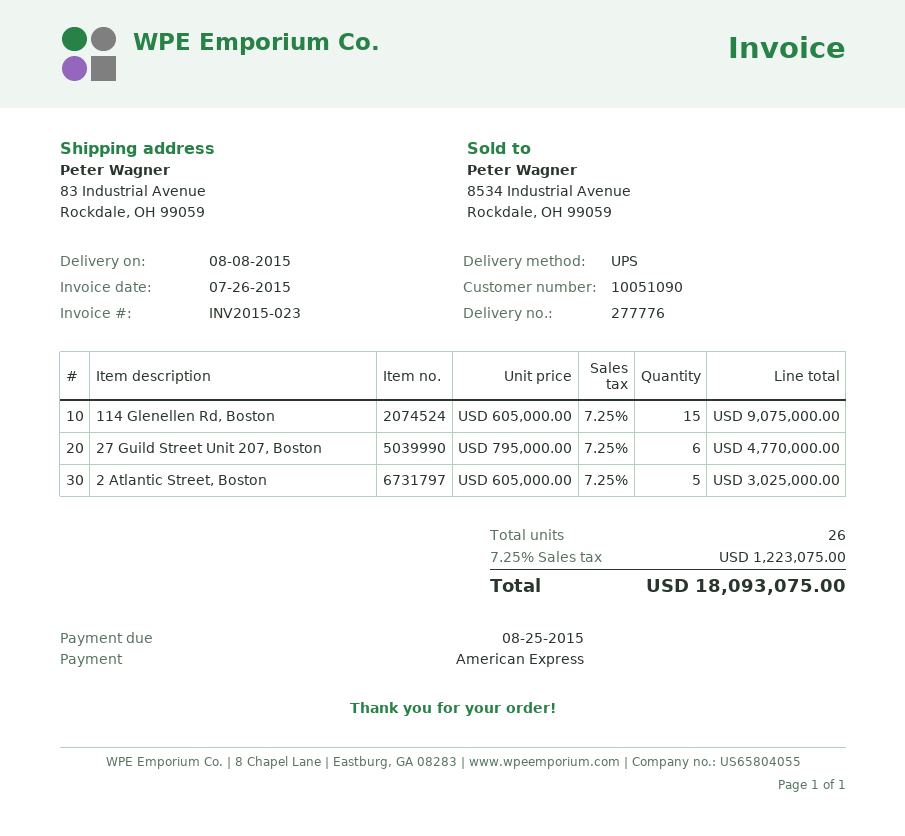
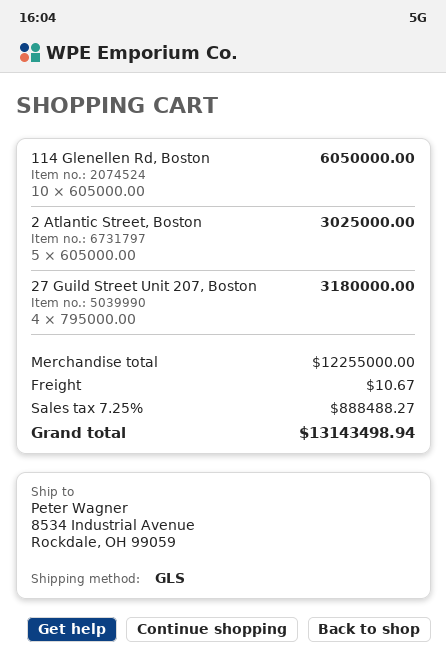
shipping method: UPS -> GLS
ship to: 83 Industrial Avenue, Rockdale, OH 99059 -> 8534 Industrial Avenue, Rockdale, OH 99059
114 Glenellen Rd, Boston: 15 x 605000.00 = 9075000.00 -> 10 x 605000.00 = 6050000.00
27 Guild Street Unit 207, Boston: 6 x 795000.00 = 4770000.00 -> 4 x 795000.00 = 3180000.00
shipping: none -> 10.67
tax: 7.25% = 1223075.00 -> 7.25% = 888488.27
total: 18093075.00 -> 13143498.94

